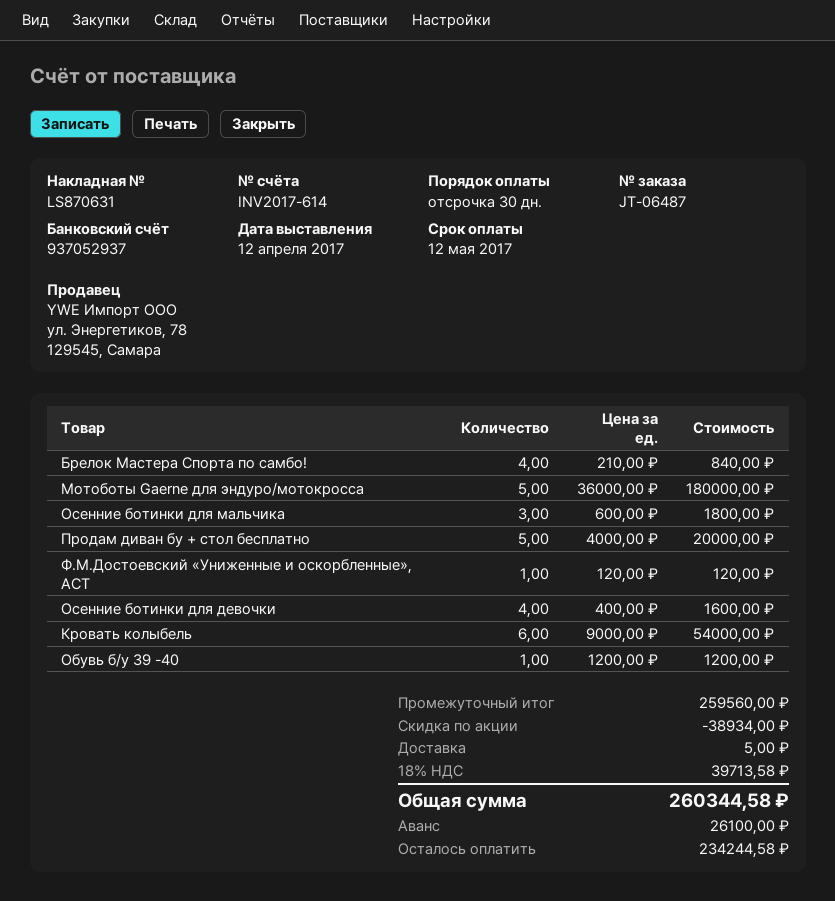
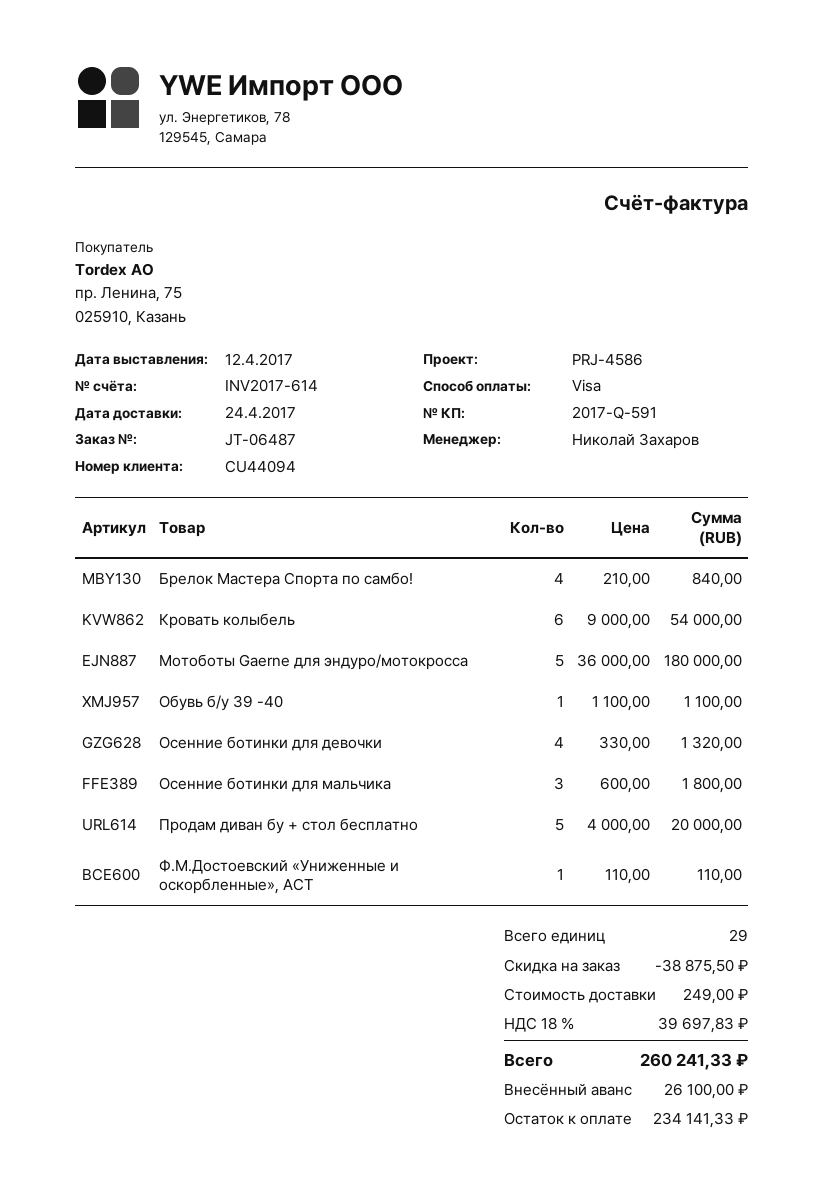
Ф.М.Достоевский «Униженные и оскорбленные», АСТ: 1 x 120.00 = 120.00 -> 1 x 110.00 = 110.00
Осенние ботинки для девочки: 4 x 400.00 = 1600.00 -> 4 x 330.00 = 1320.00
Обувь б/у 39 -40: 1 x 1200.00 = 1200.00 -> 1 x 1100.00 = 1100.00
discount: 38934.00 -> 38875.50
shipping: 5.00 -> 249.00
tax: 18% = 39713.58 -> 18% = 39697.83
total: 260344.58 -> 260241.33
balance: 234244.58 -> 234141.33

